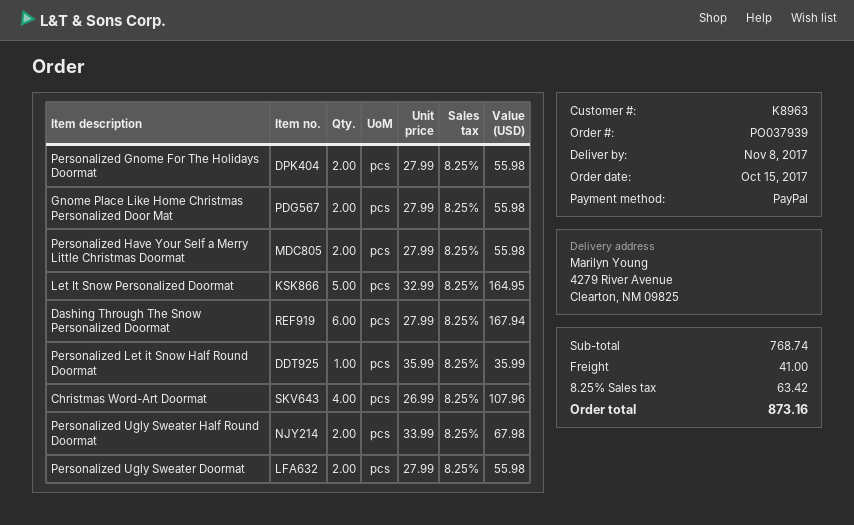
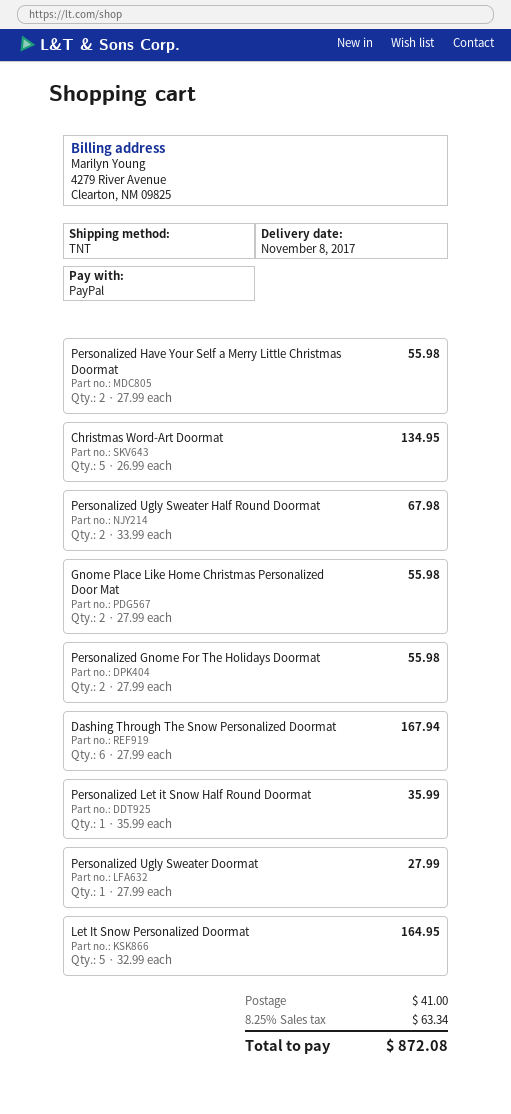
Christmas Word-Art Doormat: 4 x 26.99 = 107.96 -> 5 x 26.99 = 134.95
Personalized Ugly Sweater Doormat: 2 x 27.99 = 55.98 -> 1 x 27.99 = 27.99
tax: 8.25% = 63.42 -> 8.25% = 63.34
total: 873.16 -> 872.08

